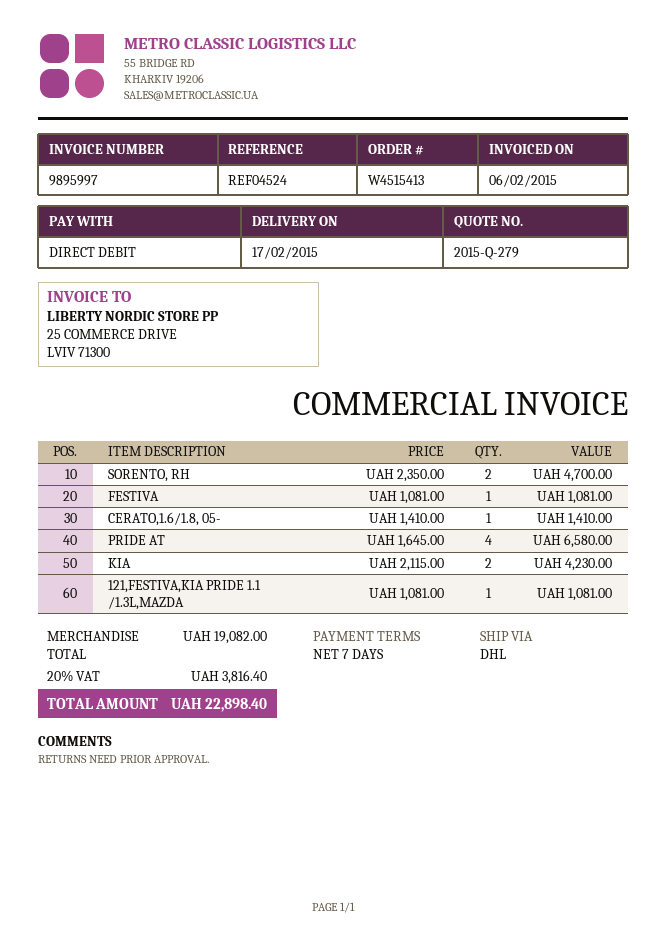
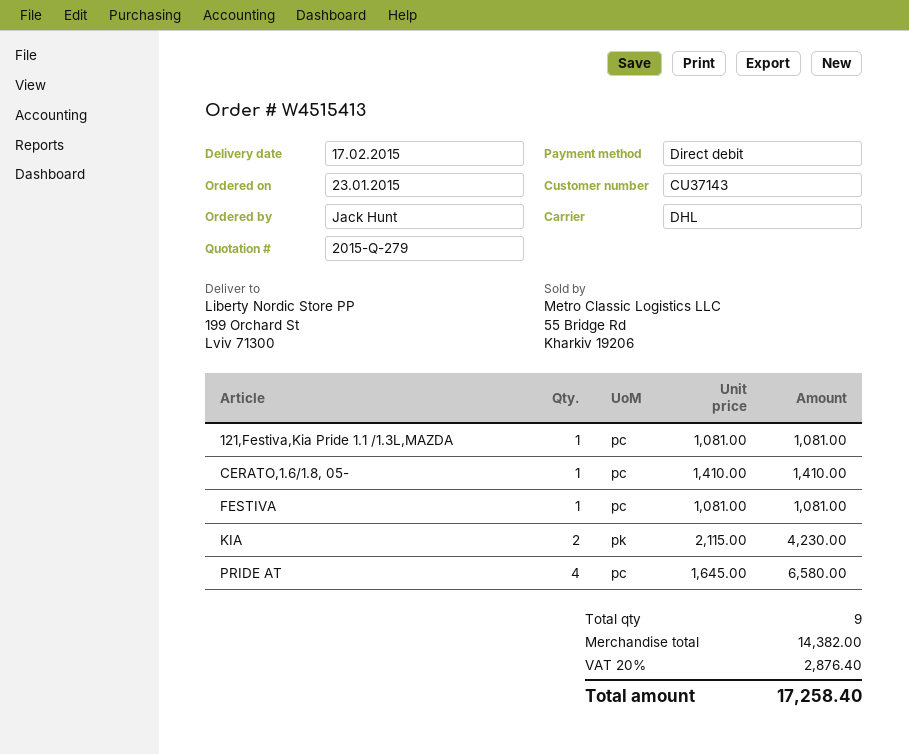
SORENTO, RH: 2 x 2350.00 = 4700.00 -> none
subtotal: 19082.00 -> 14382.00
tax: 20% = 3816.40 -> 20% = 2876.40
total: 22898.40 -> 17258.40

